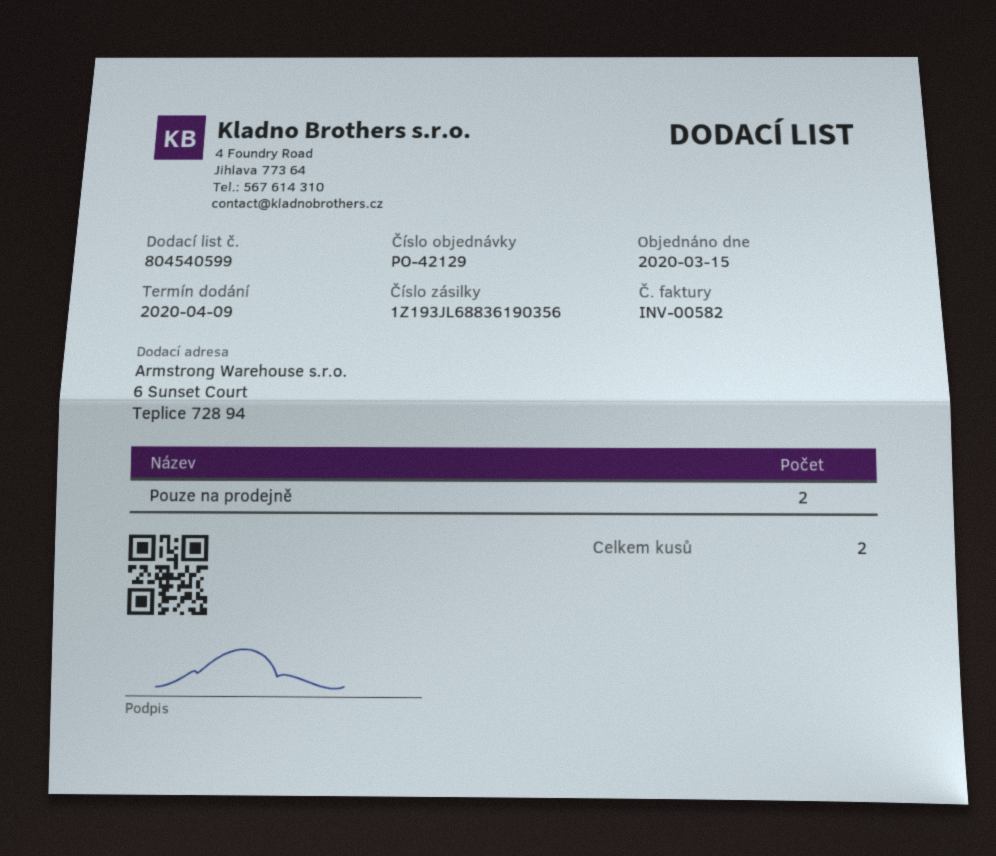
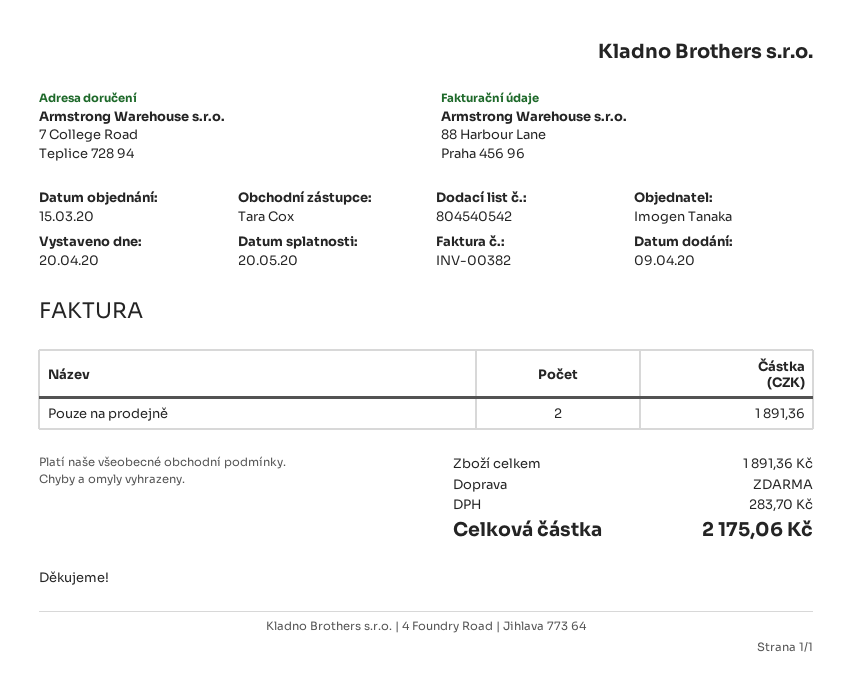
delivery note number: 804540599 -> 804540542
invoice number: INV-00582 -> INV-00382
ship to: 6 Sunset Court, Teplice 728 94 -> 7 College Road, Teplice 728 94

